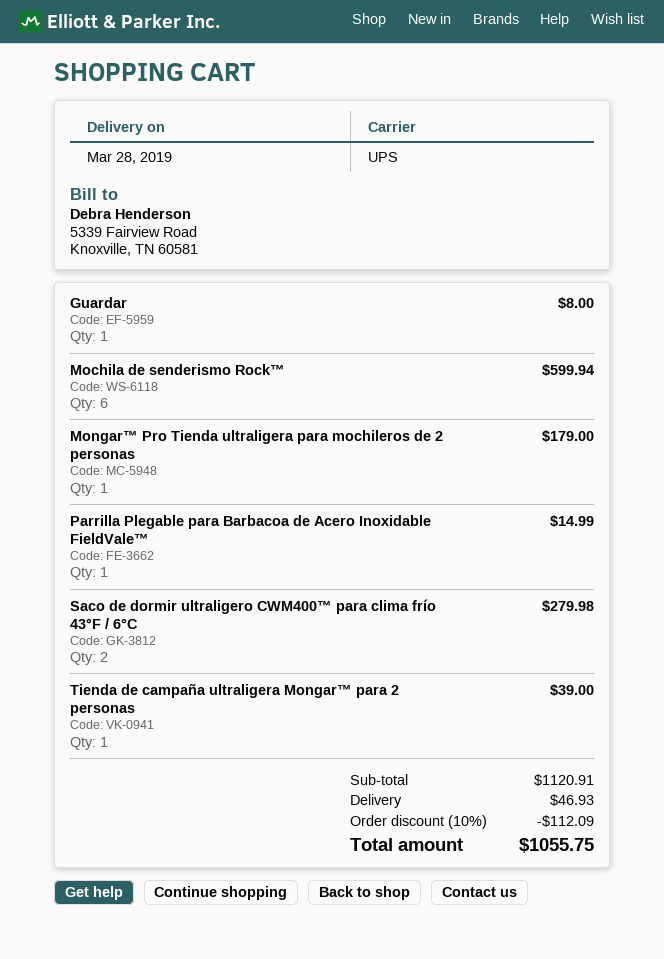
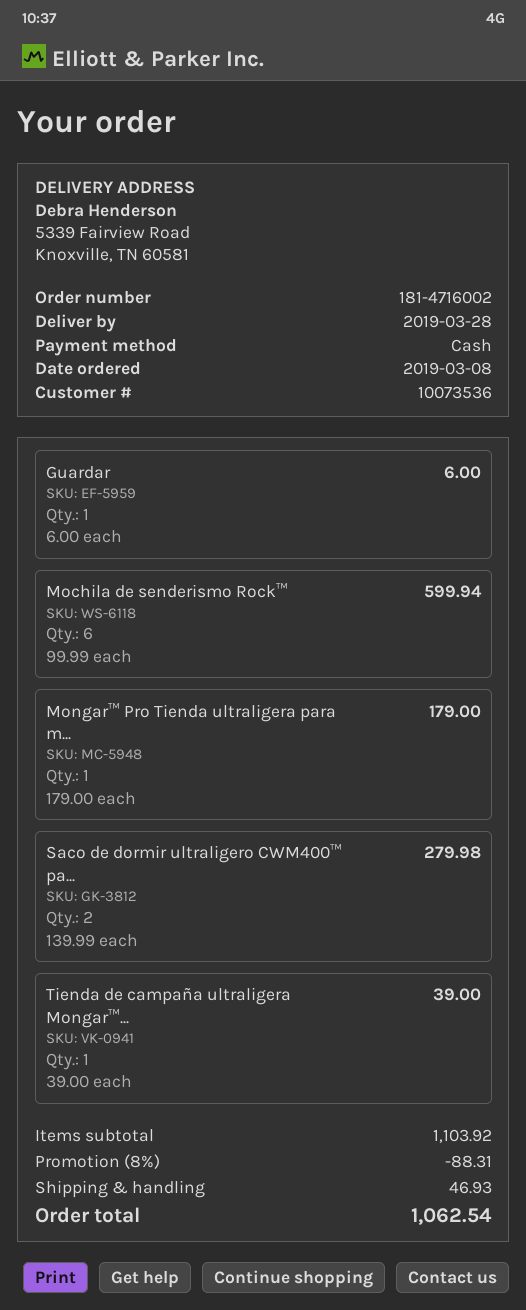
Guardar: 1 for 8.00 -> 1 for 6.00
Parrilla Plegable para Barbacoa de Acero Inoxidable FieldVale™: 1 for 14.99 -> none
subtotal: 1120.91 -> 1103.92
discount: 10% = 112.09 -> 8% = 88.31
total: 1055.75 -> 1062.54

